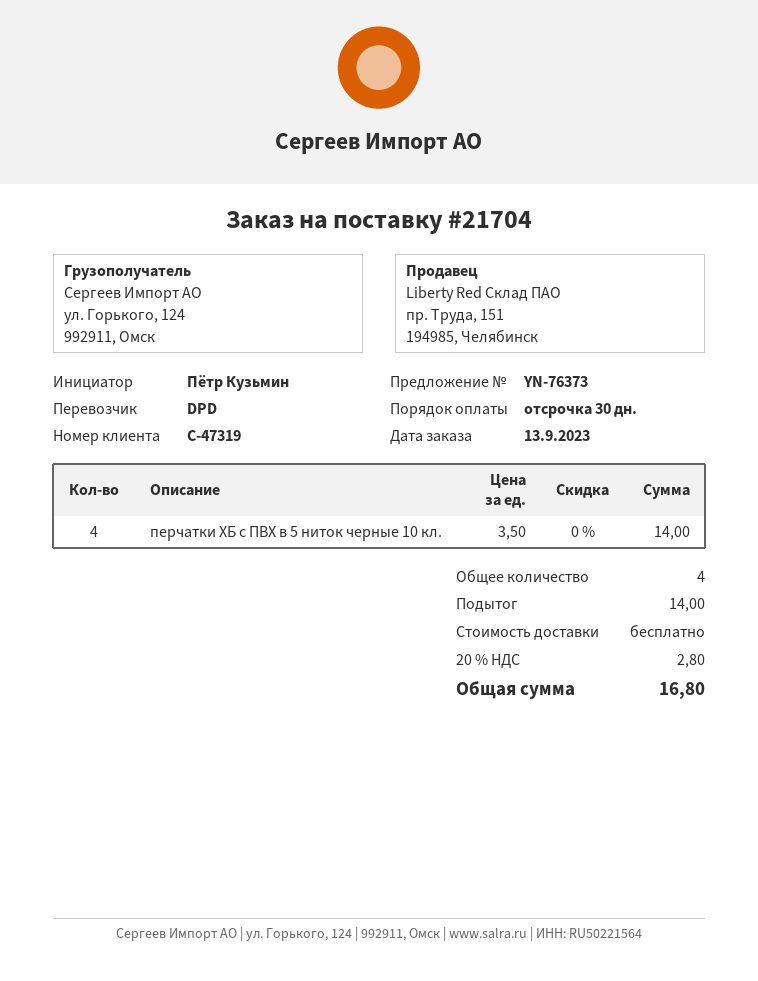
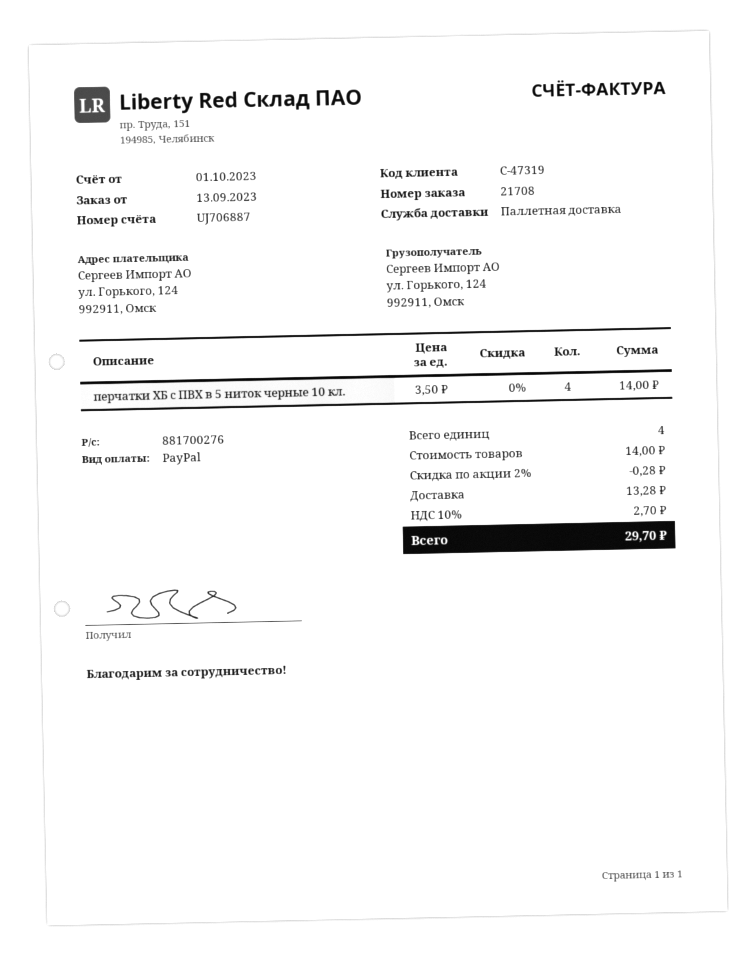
order number: 21704 -> 21708
shipping method: DPD -> pallet freight
discount: none -> 2% = 0.28
shipping: 0.00 -> 13.28
tax: 20% = 2.80 -> 10% = 2.70
total: 16.80 -> 29.70

